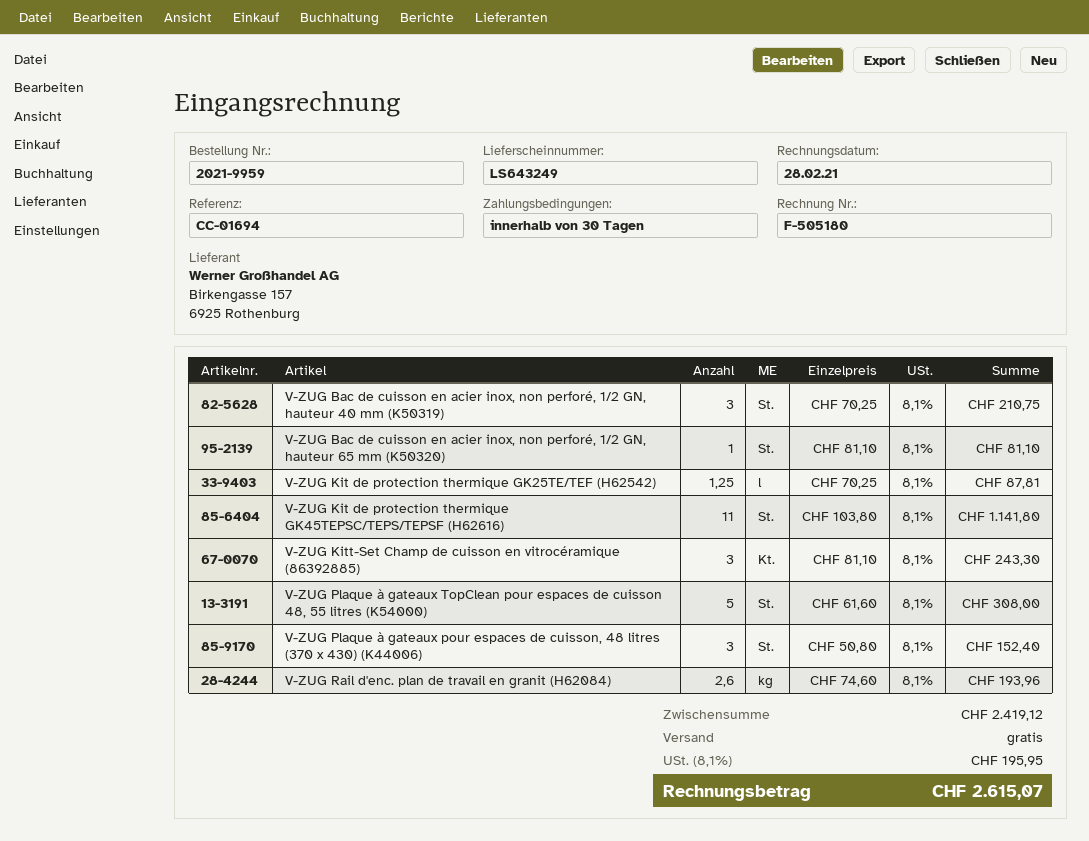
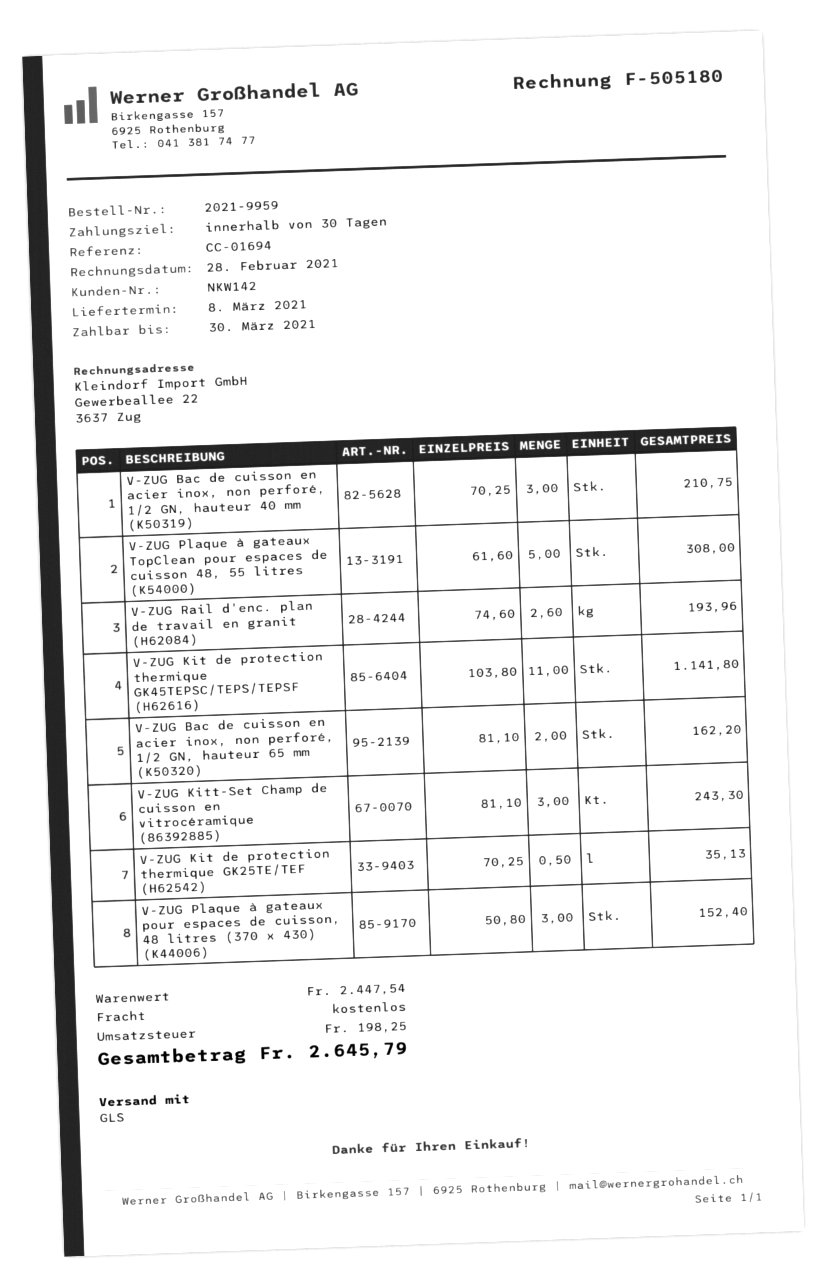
V-ZUG Bac de cuisson en acier inox, non perforé, 1/2 GN, hauteur 65 mm (K50320): 1 x 81.10 = 81.10 -> 2 x 81.10 = 162.20
V-ZUG Kit de protection thermique GK25TE/TEF (H62542): 1.25 x 70.25 = 87.81 -> 0.5 x 70.25 = 35.13
subtotal: 2419.12 -> 2447.54
tax: 195.95 -> 198.25
total: 2615.07 -> 2645.79

